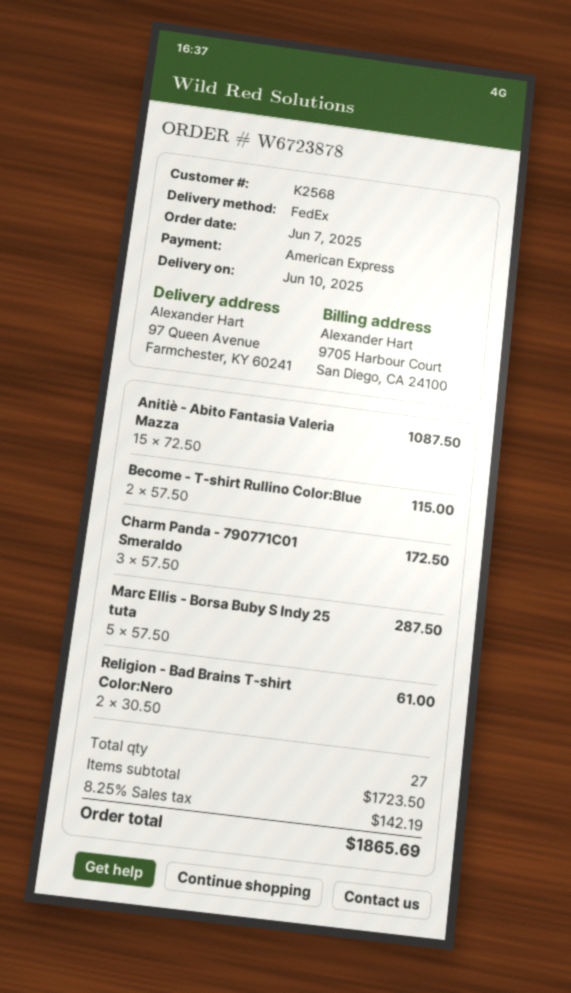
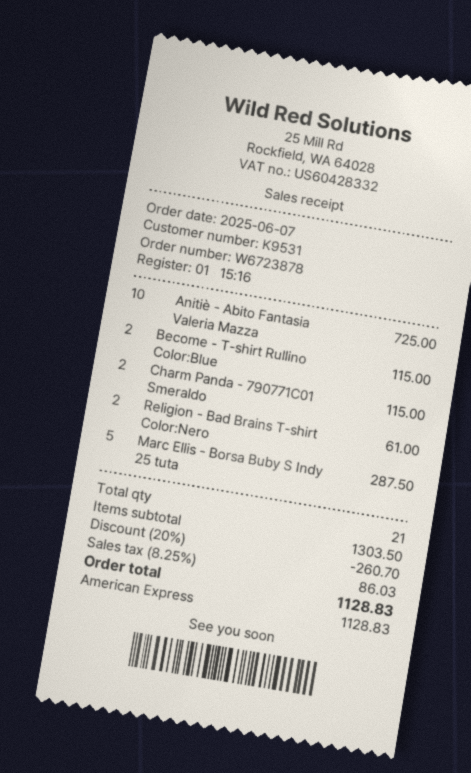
customer number: K2568 -> K9531
Anitiè - Abito Fantasia Valeria Mazza: 15 for 1087.50 -> 10 for 725.00
Charm Panda - 790771C01 Smeraldo: 3 for 172.50 -> 2 for 115.00
total quantity: 27 -> 21
subtotal: 1723.50 -> 1303.50
discount: none -> 20% = 260.70
tax: 8.25% = 142.19 -> 8.25% = 86.03
total: 1865.69 -> 1128.83

